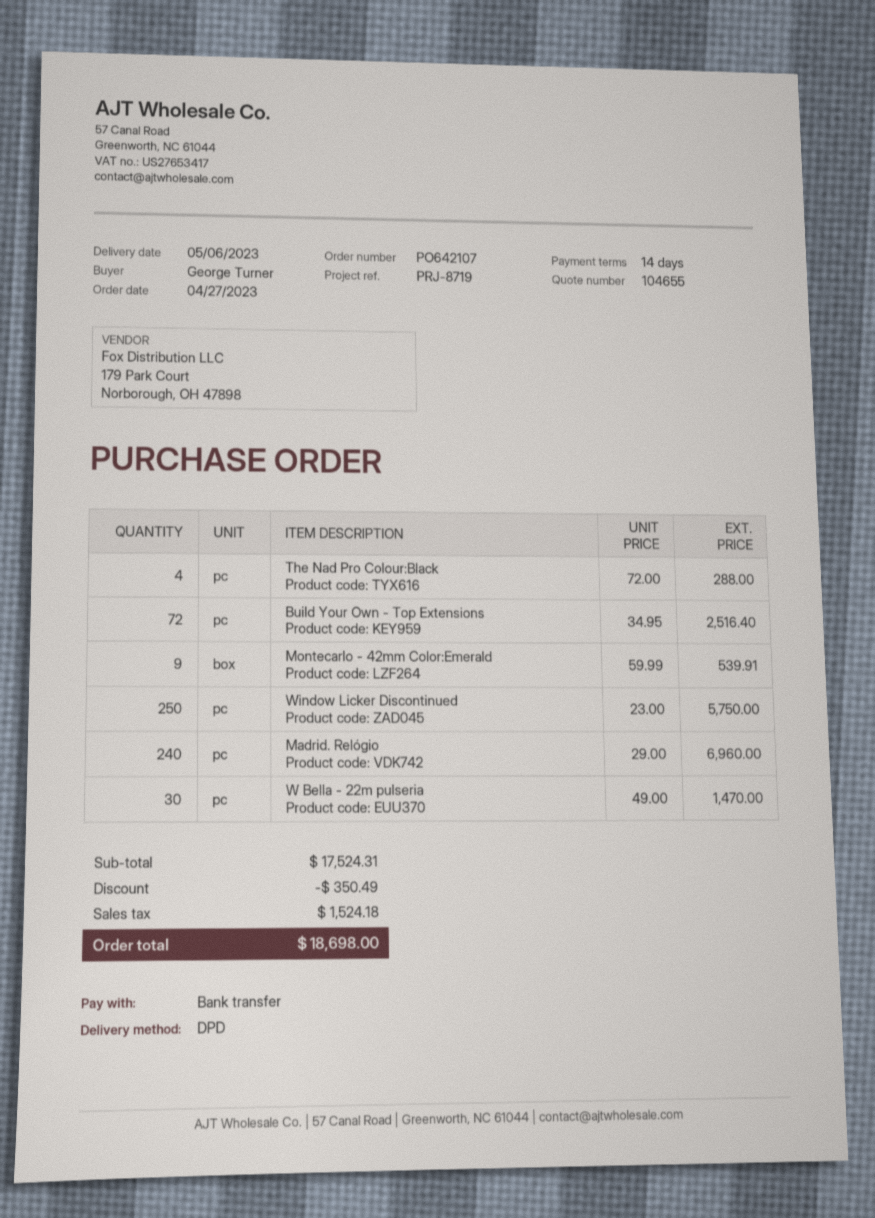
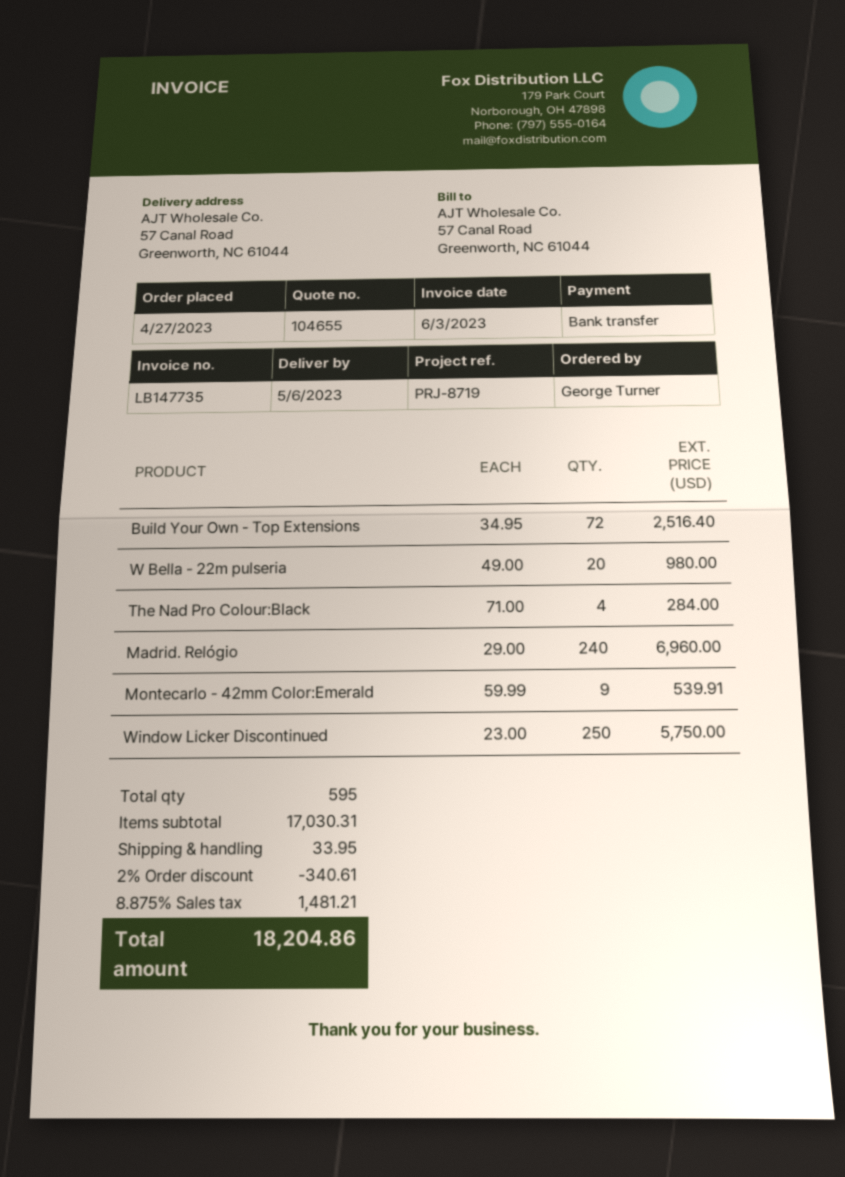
The Nad Pro Colour:Black: 4 x 72.00 = 288.00 -> 4 x 71.00 = 284.00
W Bella - 22m pulseria: 30 x 49.00 = 1470.00 -> 20 x 49.00 = 980.00
subtotal: 17524.31 -> 17030.31
discount: 350.49 -> 340.61
shipping: none -> 33.95
tax: 1524.18 -> 1481.21
total: 18698.00 -> 18204.86

